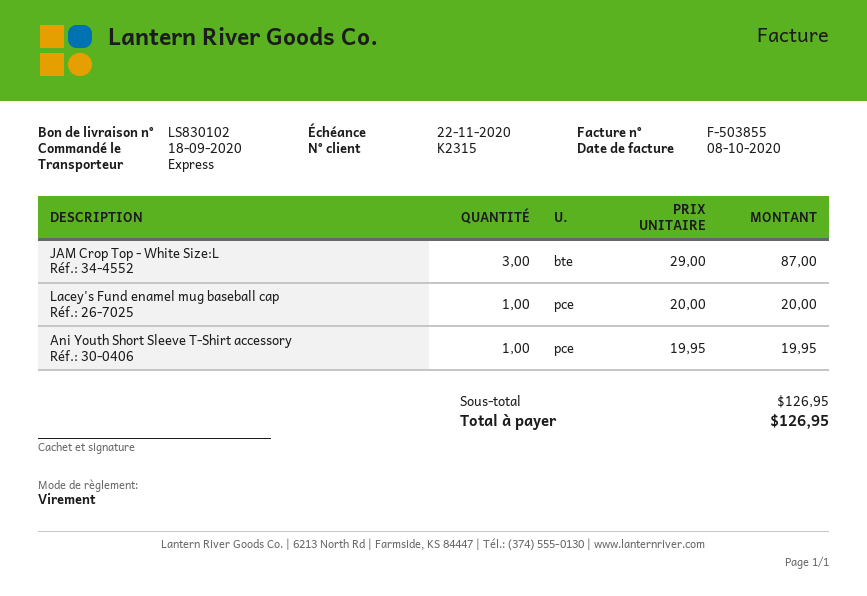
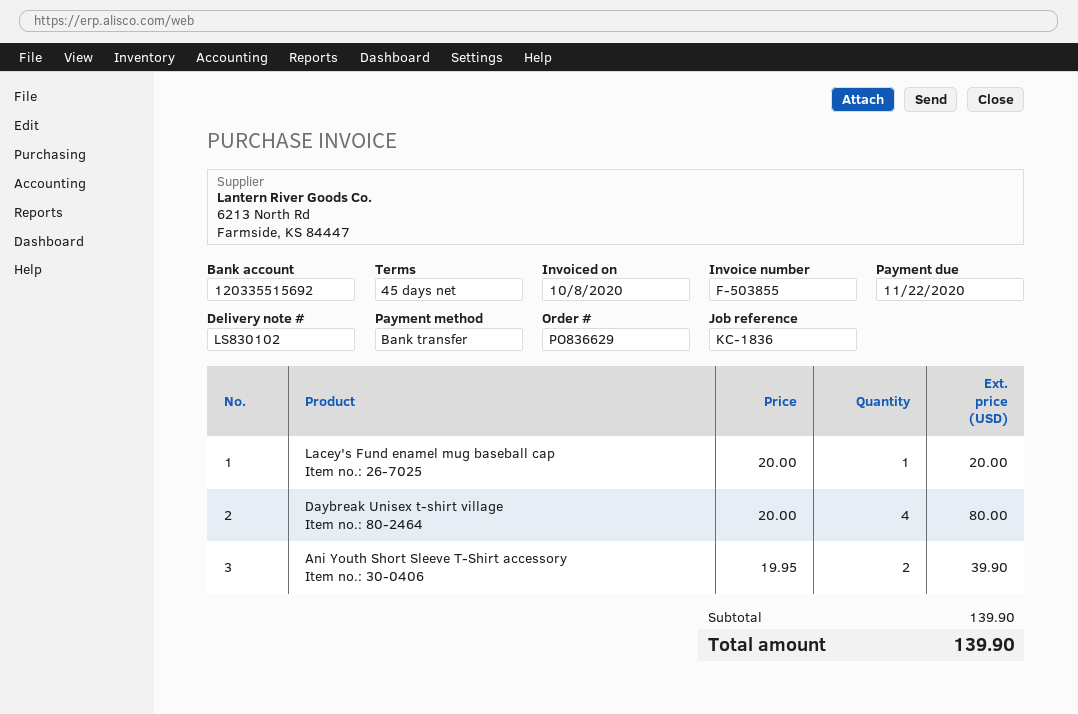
JAM Crop Top - White Size:L: 3 x 29.00 = 87.00 -> none
Ani Youth Short Sleeve T-Shirt accessory: 1 x 19.95 = 19.95 -> 2 x 19.95 = 39.90
Daybreak Unisex t-shirt village: none -> 4 x 20.00 = 80.00
subtotal: 126.95 -> 139.90
total: 126.95 -> 139.90

